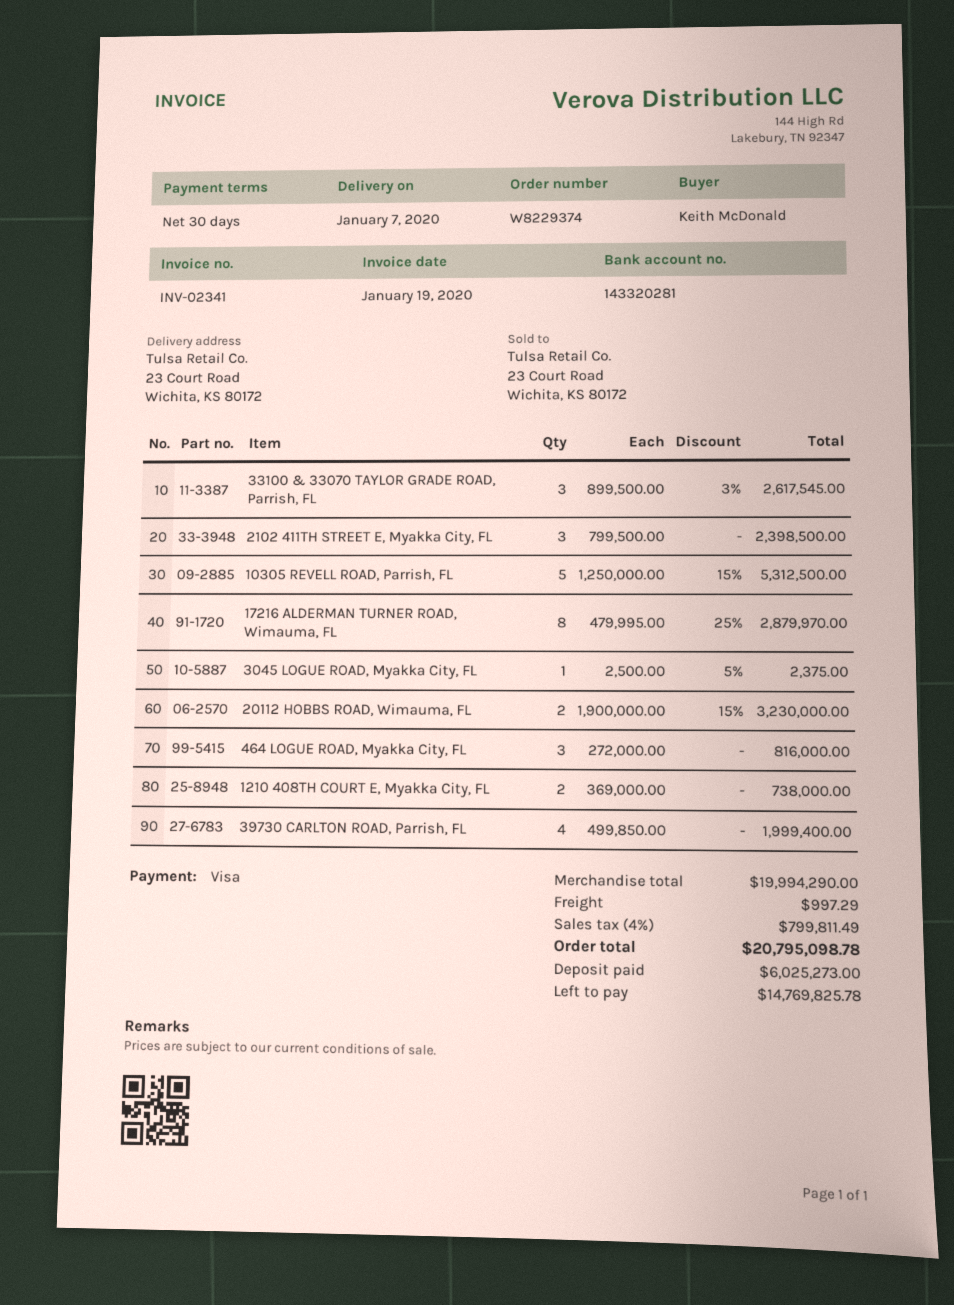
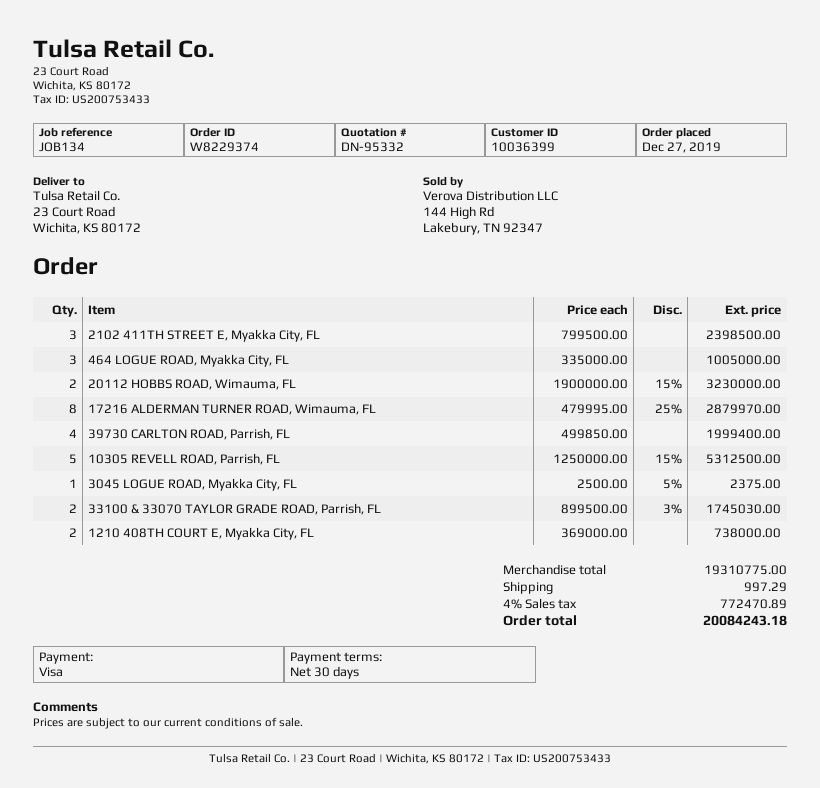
33100 & 33070 TAYLOR GRADE ROAD, Parrish, FL: 3 x 899500.00 - 3% = 2617545.00 -> 2 x 899500.00 - 3% = 1745030.00
464 LOGUE ROAD, Myakka City, FL: 3 x 272000.00 = 816000.00 -> 3 x 335000.00 = 1005000.00
subtotal: 19994290.00 -> 19310775.00
tax: 4% = 799811.49 -> 4% = 772470.89
total: 20795098.78 -> 20084243.18

